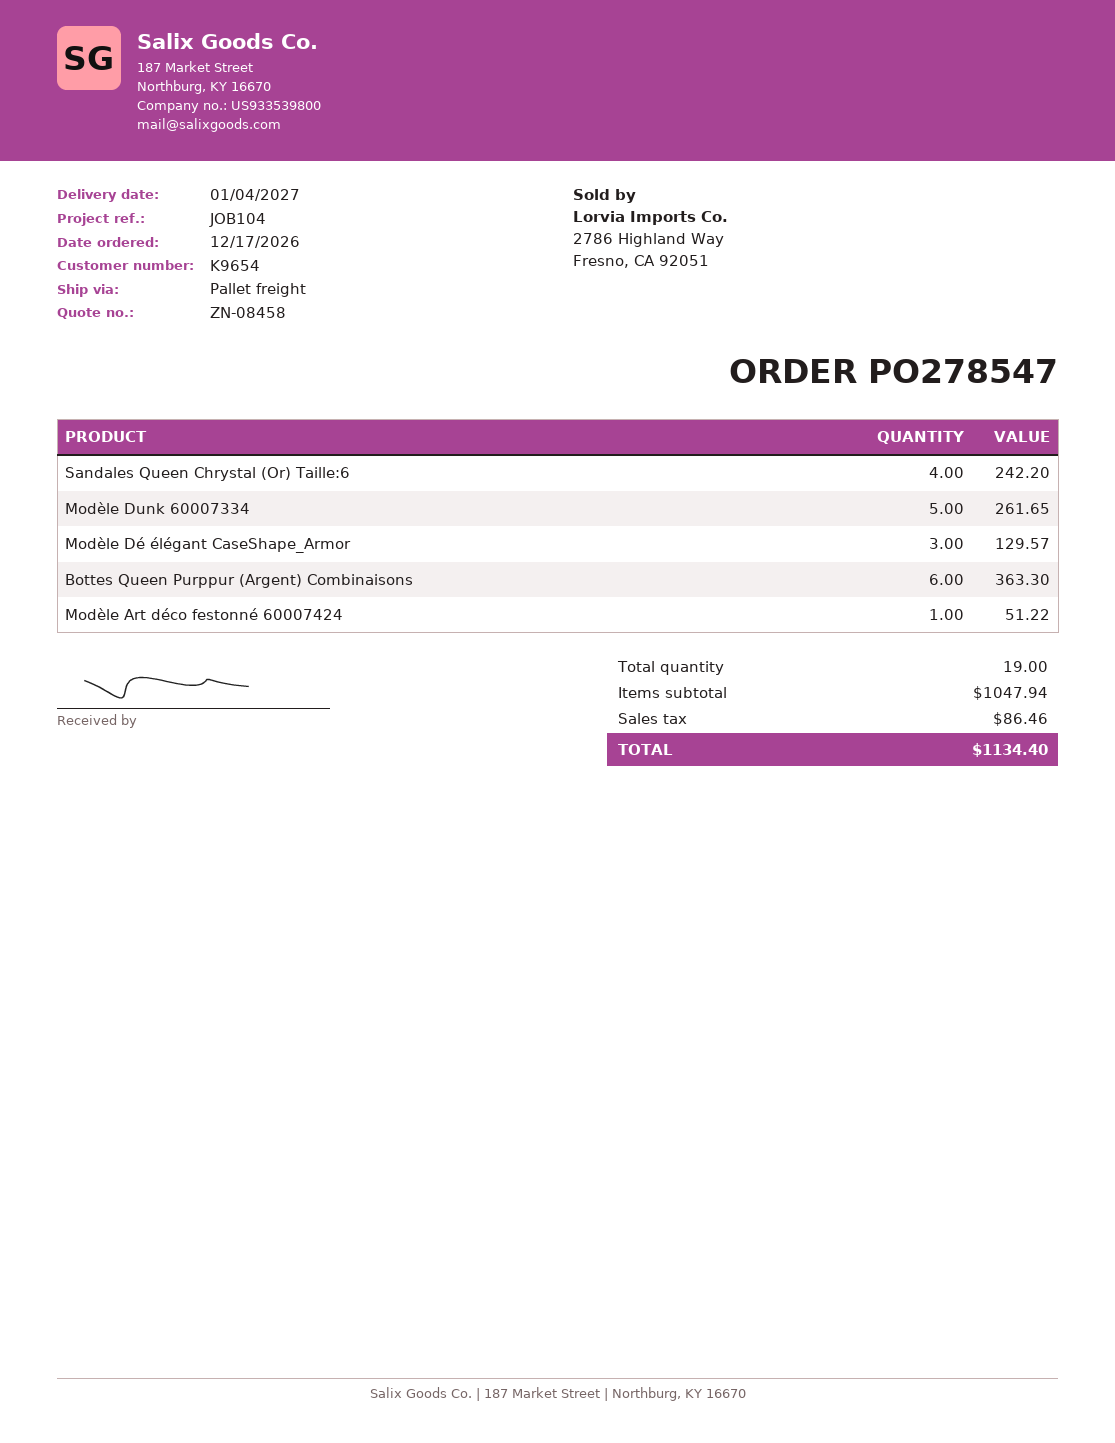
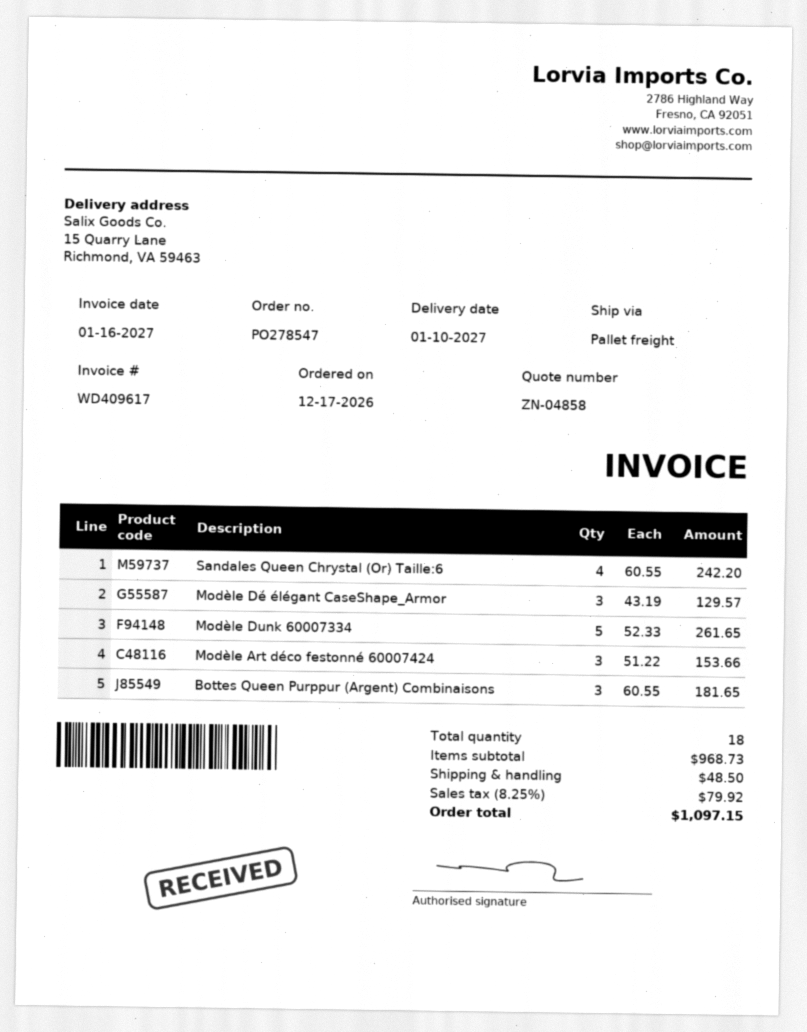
quote number: ZN-08458 -> ZN-04858
delivery date: 2027-01-04 -> 2027-01-10
Bottes Queen Purppur (Argent) Combinaisons: 6 for 363.30 -> 3 for 181.65
Modèle Art déco festonné 60007424: 1 for 51.22 -> 3 for 153.66
total quantity: 19 -> 18
subtotal: 1047.94 -> 968.73
shipping: none -> 48.50
tax: 86.46 -> 79.92
total: 1134.40 -> 1097.15

